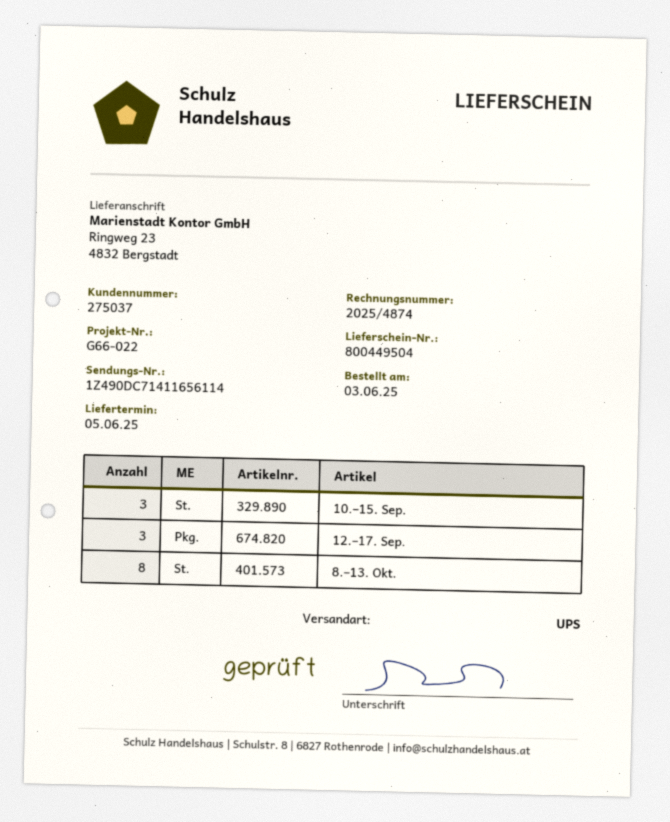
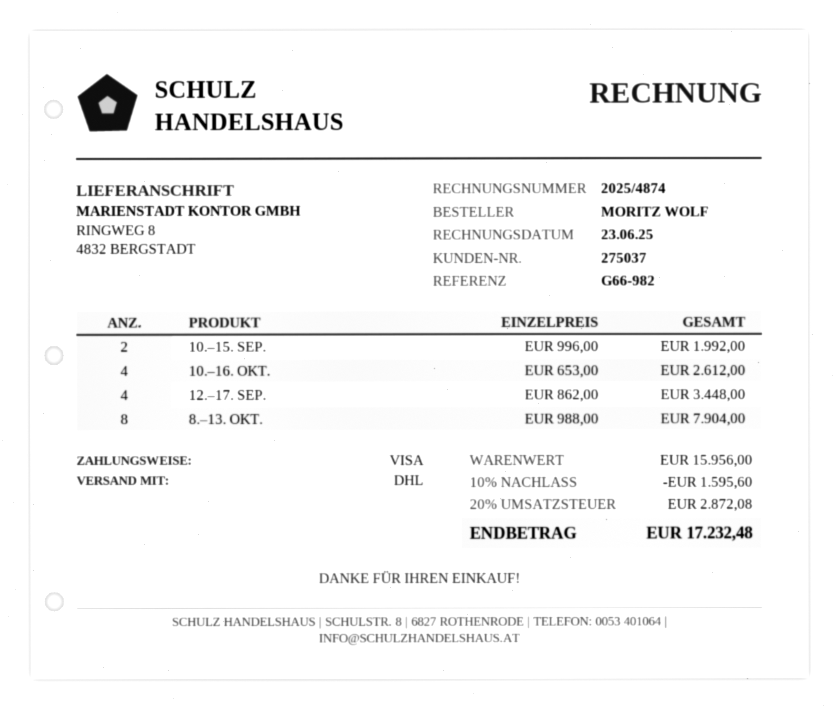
reference: G66-022 -> G66-982
shipping method: UPS -> DHL
ship to: Ringweg 23, 4832 Bergstadt -> RINGWEG 8, 4832 BERGSTADT
10.–15. Sep.: 3 -> 2
12.–17. Sep.: 3 -> 4
10.–16. OKT.: none -> 4

